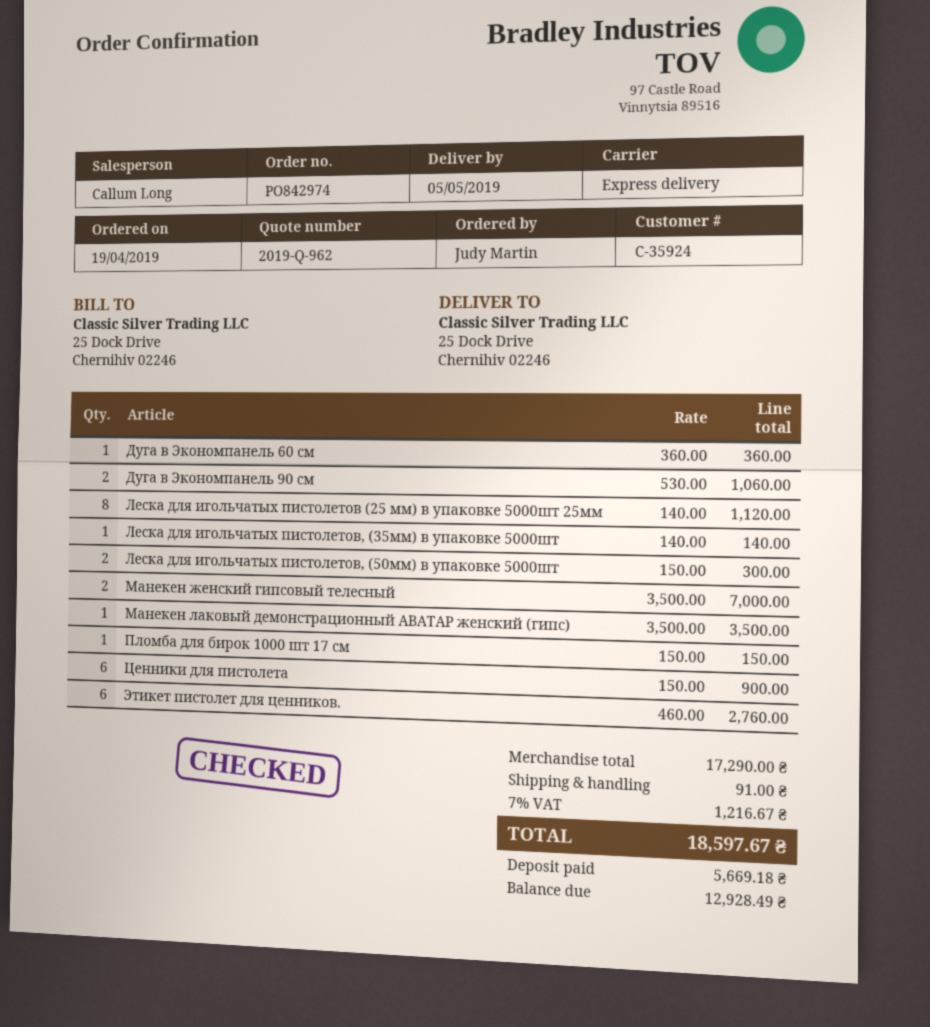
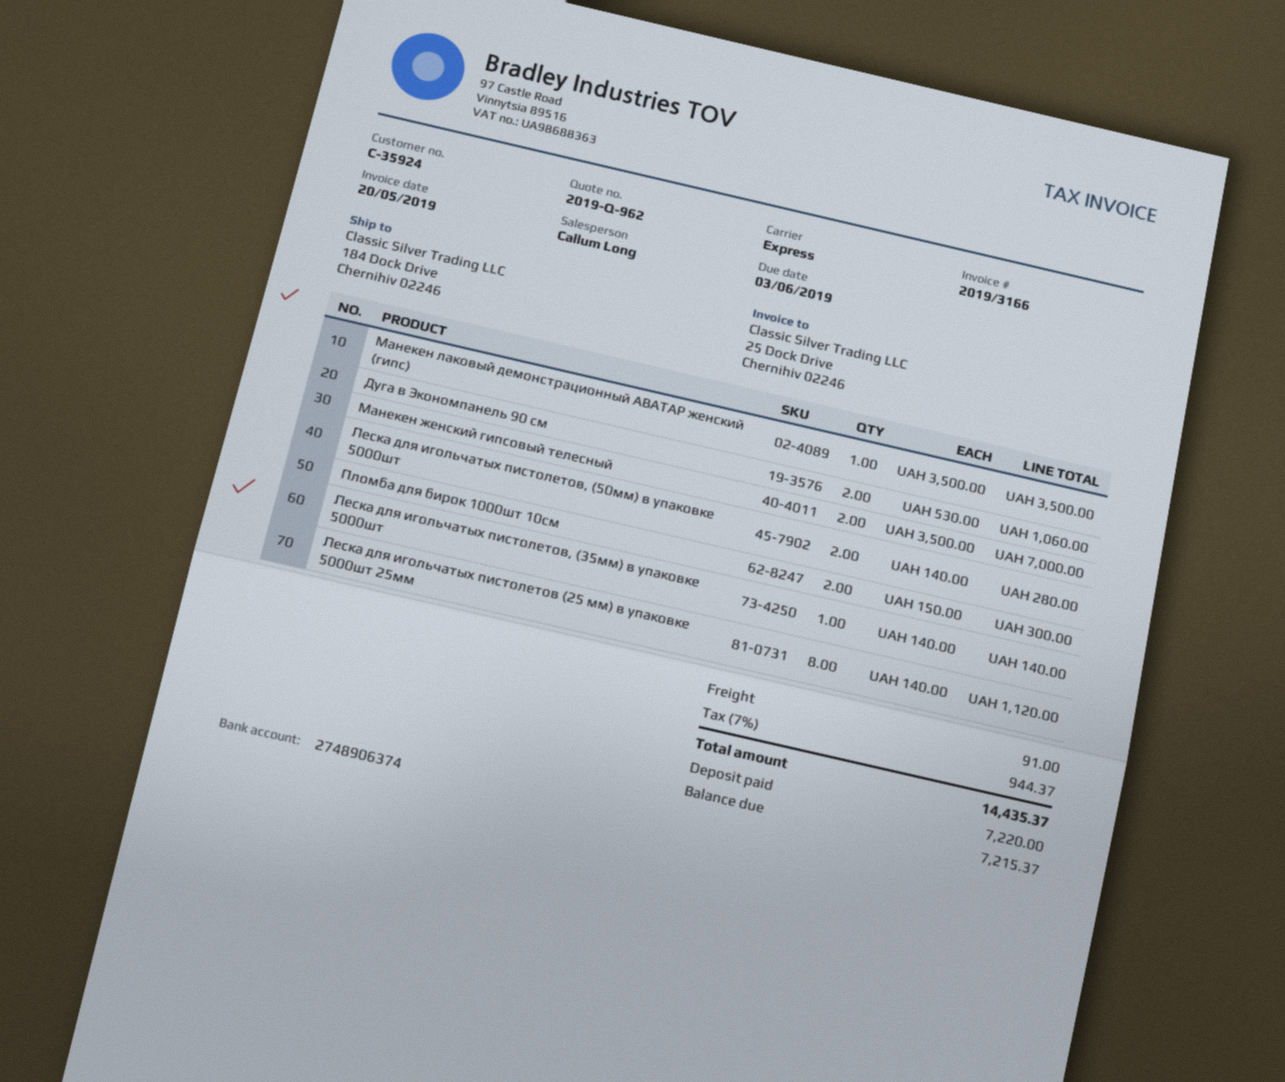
ship to: 25 Dock Drive, Chernihiv 02246 -> 184 Dock Drive, Chernihiv 02246
Дуга в Экономпанель 60 см: 1 x 360.00 = 360.00 -> none
Леска для игольчатых пистолетов, (50мм) в упаковке 5000шт: 2 x 150.00 = 300.00 -> 2 x 140.00 = 280.00
Пломба для бирок 1000 шт 17 см: 1 x 150.00 = 150.00 -> none
Ценники для пистолета: 6 x 150.00 = 900.00 -> none
Этикет пистолет для ценников.: 6 x 460.00 = 2760.00 -> none
Пломба для бирок 1000шт 10см: none -> 2 x 150.00 = 300.00
tax: 7% = 1216.67 -> 7% = 944.37
total: 18597.67 -> 14435.37
deposit: 5669.18 -> 7220.00
balance: 12928.49 -> 7215.37

